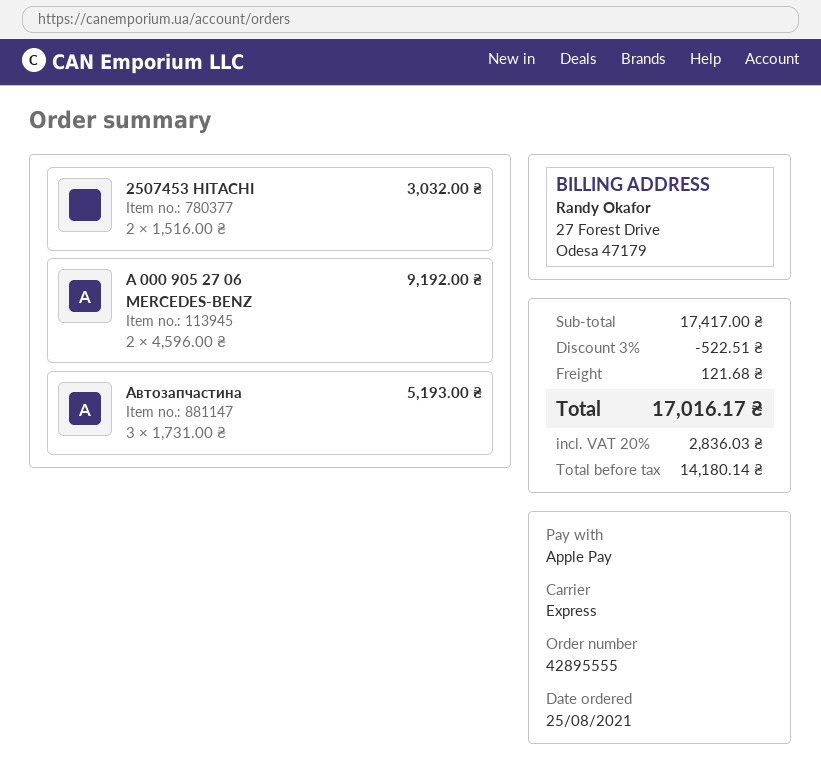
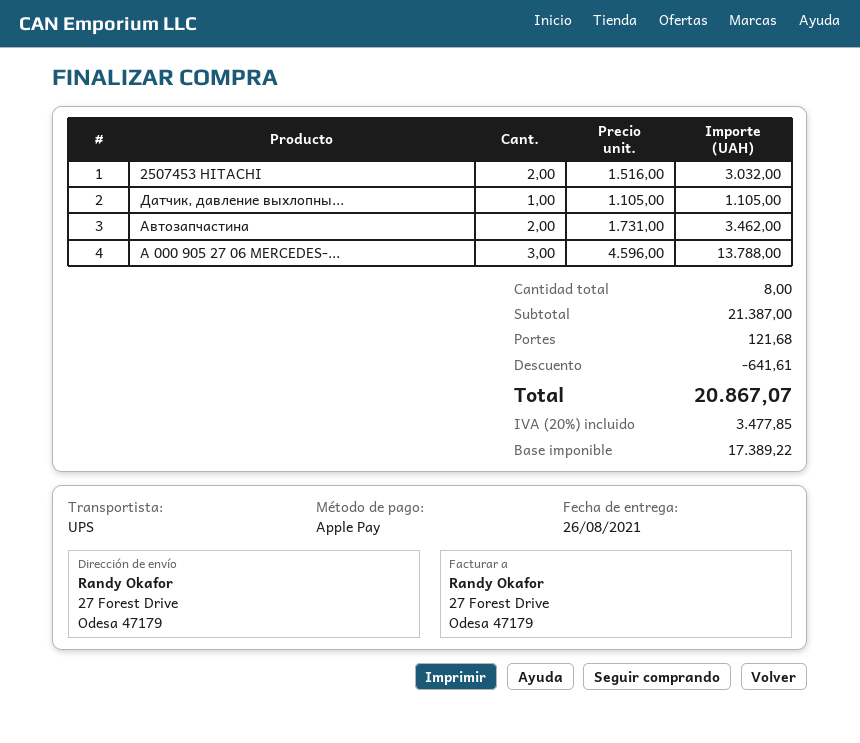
shipping method: express -> UPS
A 000 905 27 06 MERCEDES-BENZ: 2 x 4596.00 = 9192.00 -> 3 x 4596.00 = 13788.00
Автозапчастина: 3 x 1731.00 = 5193.00 -> 2 x 1731.00 = 3462.00
Датчик, давление выхлопны...: none -> 1 x 1105.00 = 1105.00
subtotal: 17417.00 -> 21387.00
discount: 522.51 -> 641.61
net: 14180.14 -> 17389.22
tax: 20% = 2836.03 -> 20% = 3477.85
total: 17016.17 -> 20867.07

